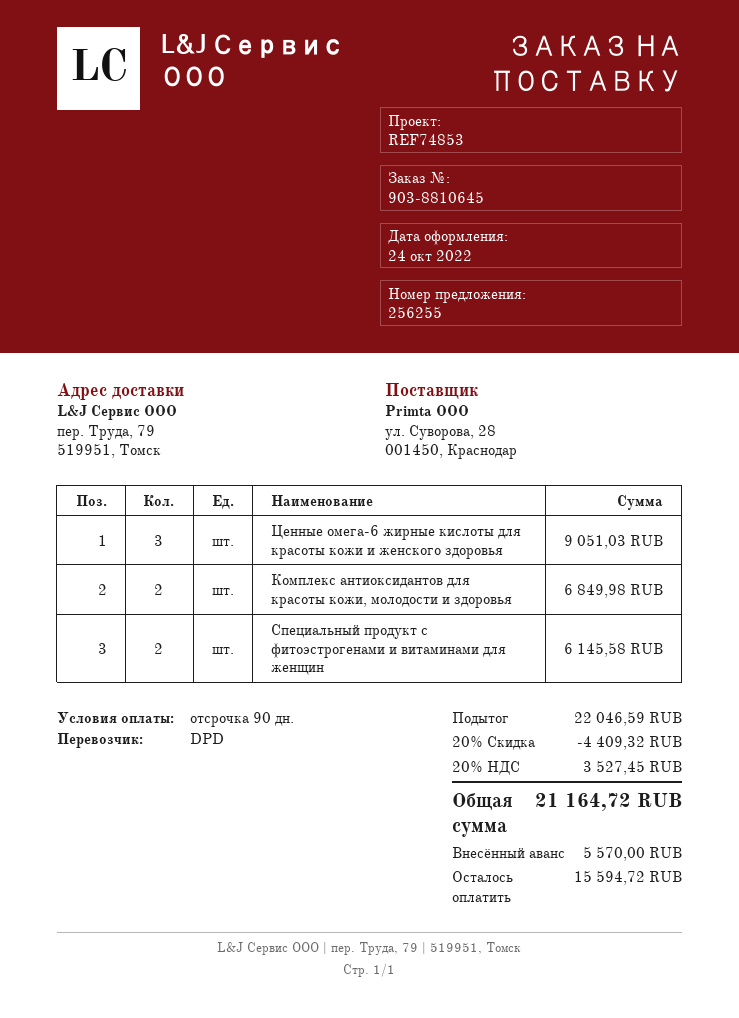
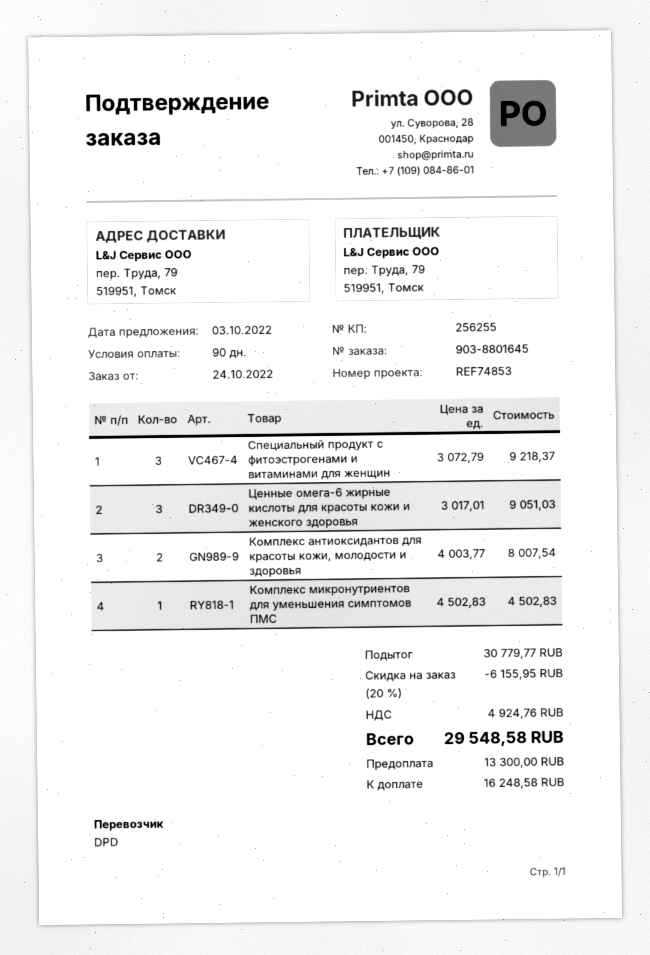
order number: 903-8810645 -> 903-8801645
Комплекс антиоксидантов для красоты кожи, молодости и здоровья: 2 for 6849.98 -> 2 for 8007.54
Специальный продукт с фитоэстрогенами и витаминами для женщин: 2 for 6145.58 -> 3 for 9218.37
Комплекс микронутриентов для уменьшения симптомов ПМС: none -> 1 for 4502.83
subtotal: 22046.59 -> 30779.77
discount: 20% = 4409.32 -> 20% = 6155.95
tax: 3527.45 -> 4924.76
total: 21164.72 -> 29548.58
deposit: 5570.00 -> 13300.00
balance: 15594.72 -> 16248.58

